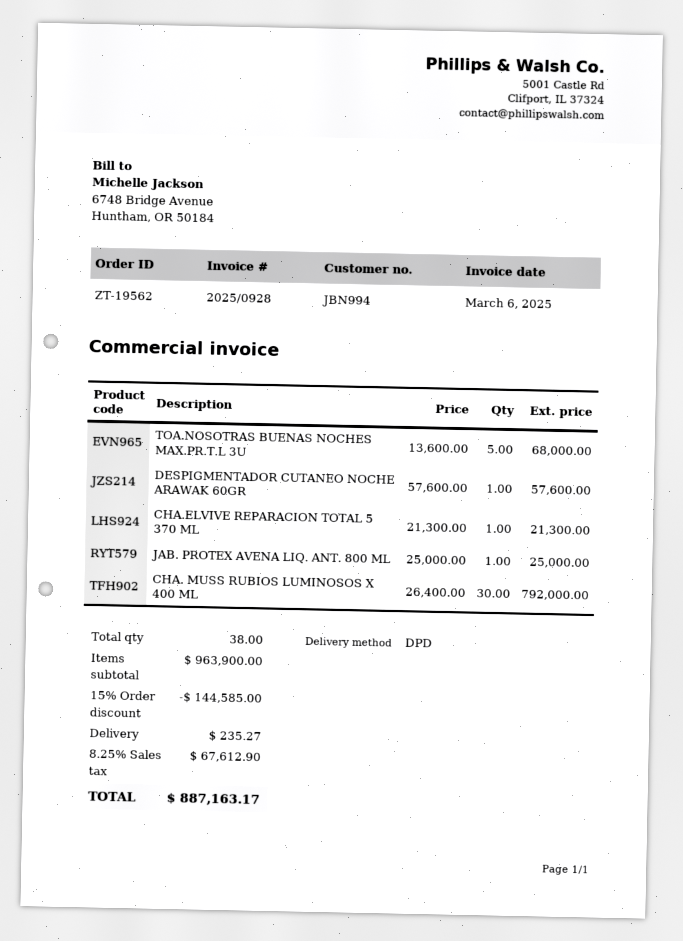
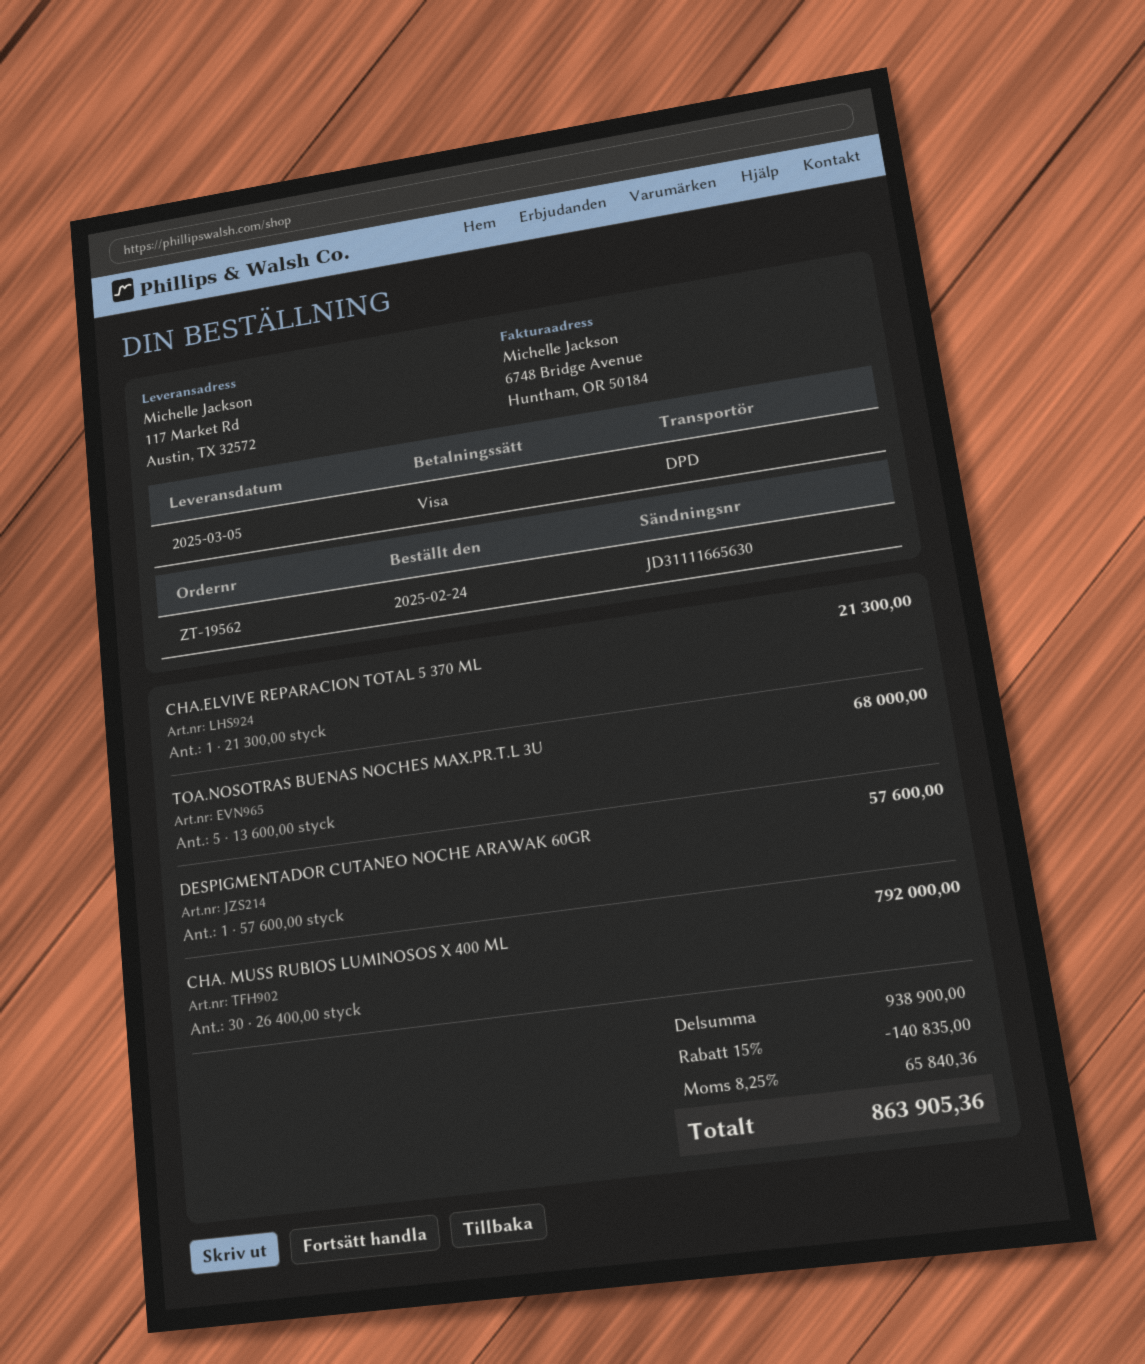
JAB. PROTEX AVENA LIQ. ANT. 800 ML: 1 x 25000.00 = 25000.00 -> none
subtotal: 963900.00 -> 938900.00
discount: 15% = 144585.00 -> 15% = 140835.00
shipping: 235.27 -> none
tax: 8.25% = 67612.90 -> 8.25% = 65840.36
total: 887163.17 -> 863905.36

